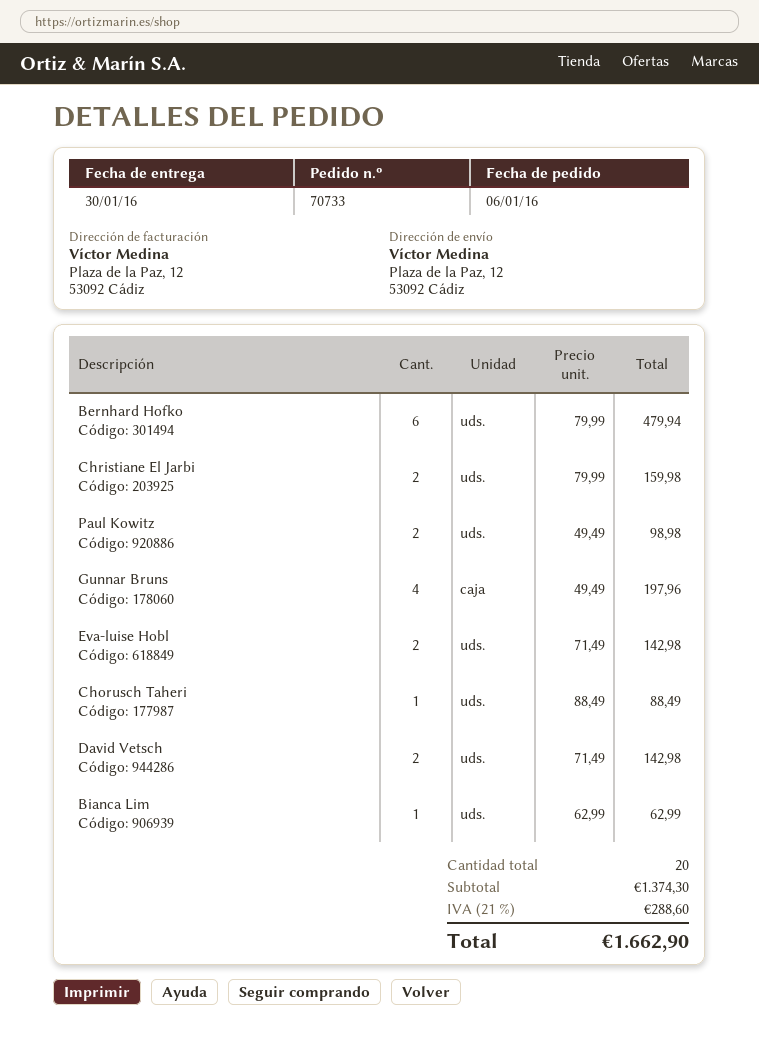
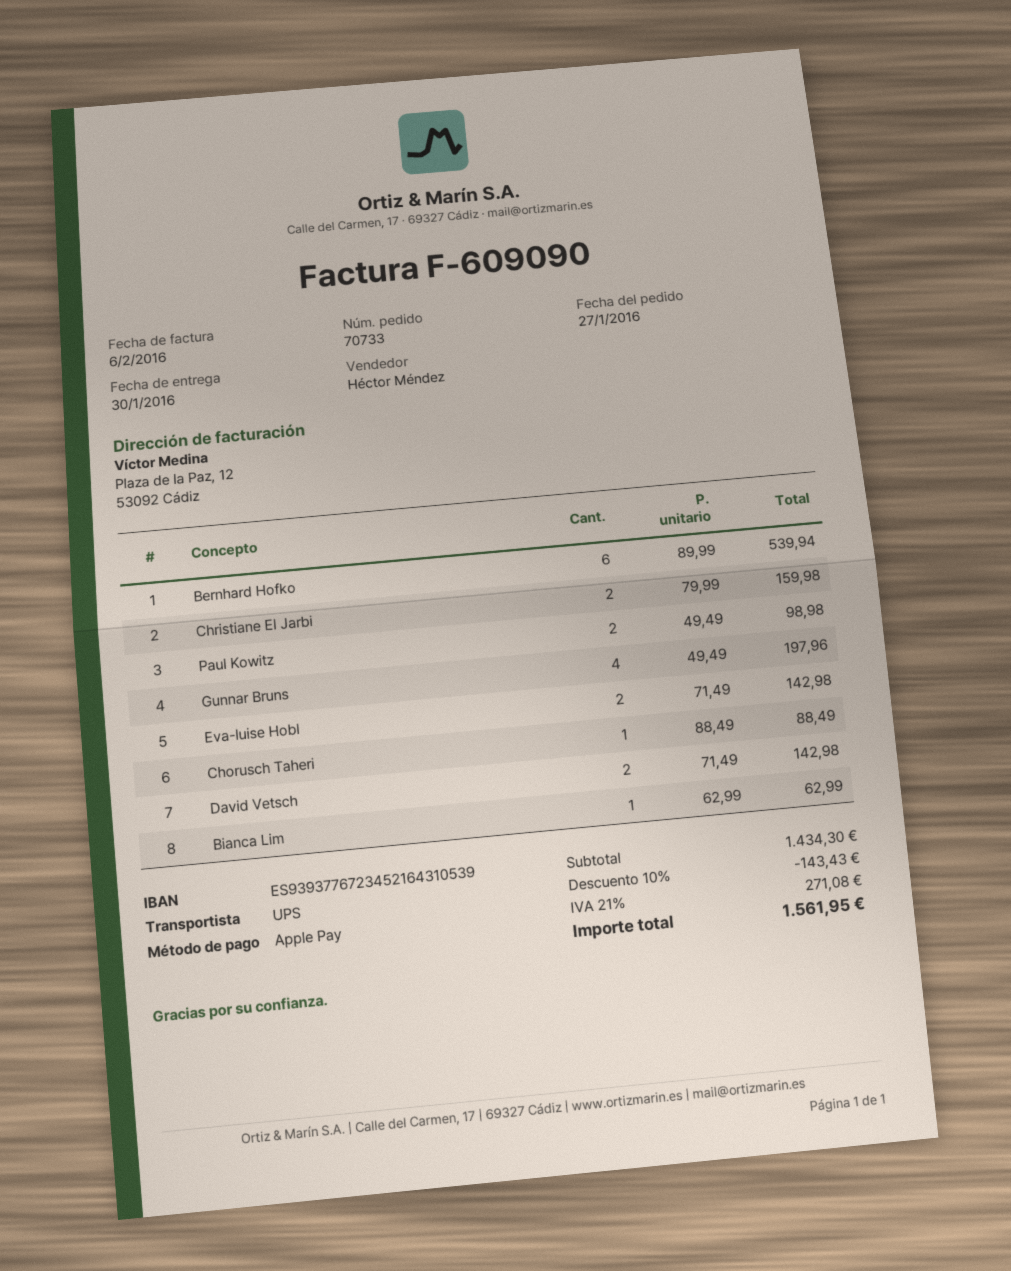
order date: 2016-01-06 -> 2016-01-27
Bernhard Hofko: 6 x 79.99 = 479.94 -> 6 x 89.99 = 539.94
subtotal: 1374.30 -> 1434.30
discount: none -> 10% = 143.43
tax: 21% = 288.60 -> 21% = 271.08
total: 1662.90 -> 1561.95

